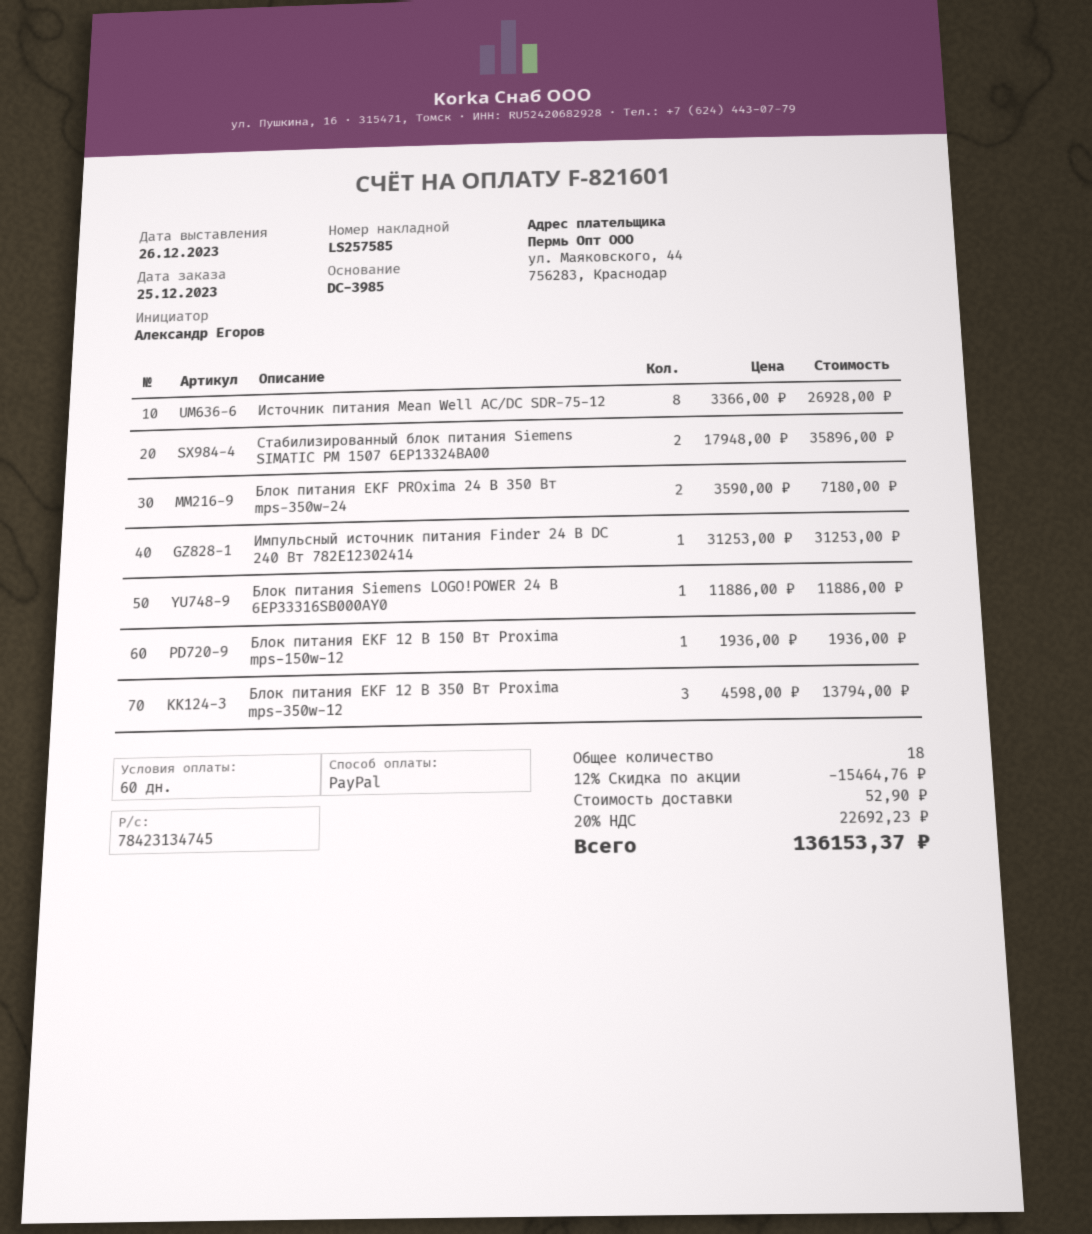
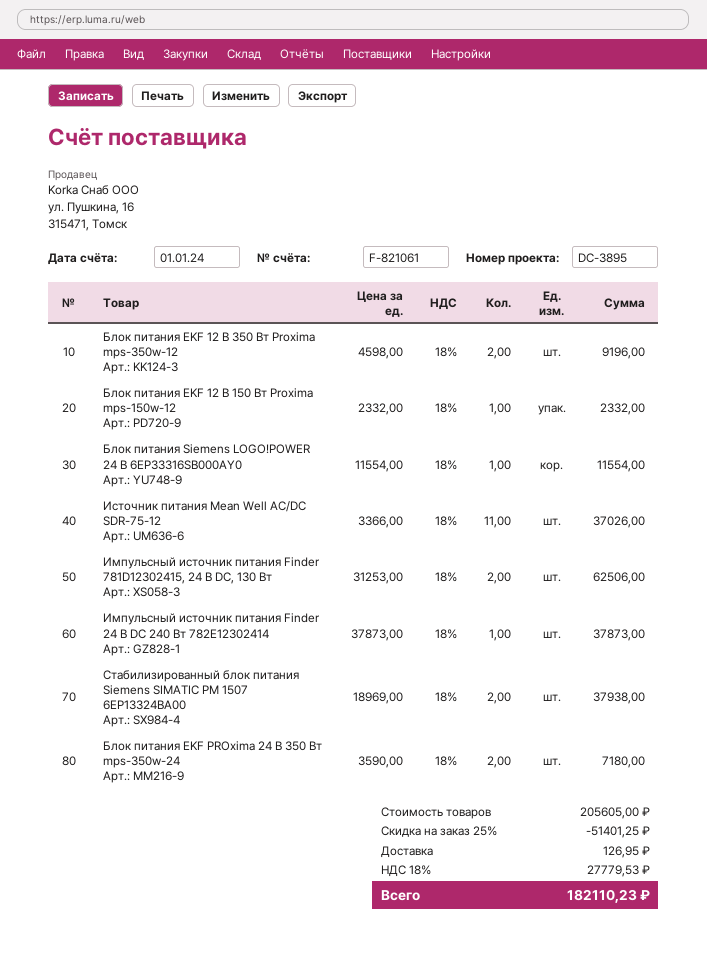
invoice number: F-821601 -> F-821061
invoice date: 2023-12-26 -> 2024-01-01
reference: DC-3985 -> DC-3895
Источник питания Mean Well AC/DC SDR-75-12: 8 x 3366.00 = 26928.00 -> 11 x 3366.00 = 37026.00
Стабилизированный блок питания Siemens SIMATIC PM 1507 6EP13324BA00: 2 x 17948.00 = 35896.00 -> 2 x 18969.00 = 37938.00
Импульсный источник питания Finder 24 В DC 240 Вт 782E12302414: 1 x 31253.00 = 31253.00 -> 1 x 37873.00 = 37873.00
Блок питания Siemens LOGO!POWER 24 В 6EP33316SB000AY0: 1 x 11886.00 = 11886.00 -> 1 x 11554.00 = 11554.00
Блок питания EKF 12 В 150 Вт Proxima mps-150w-12: 1 x 1936.00 = 1936.00 -> 1 x 2332.00 = 2332.00
Блок питания EKF 12 В 350 Вт Proxima mps-350w-12: 3 x 4598.00 = 13794.00 -> 2 x 4598.00 = 9196.00
Импульсный источник питания Finder 781D12302415, 24 В DC, 130 Вт: none -> 2 x 31253.00 = 62506.00
discount: 12% = 15464.76 -> 25% = 51401.25
shipping: 52.90 -> 126.95
tax: 20% = 22692.23 -> 18% = 27779.53
total: 136153.37 -> 182110.23

